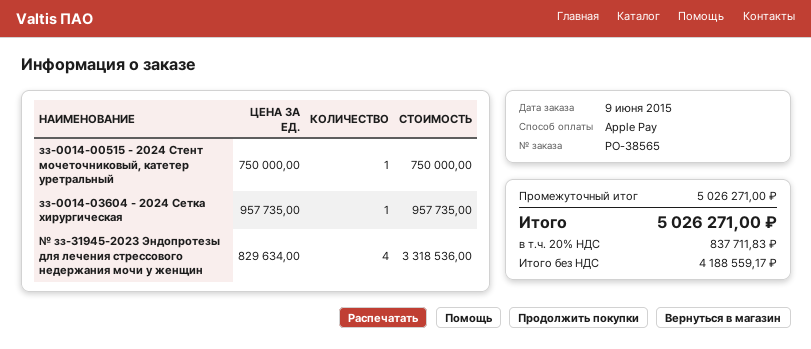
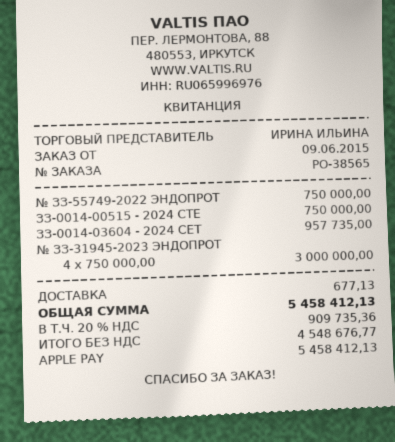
№ зз-31945-2023 Эндопротезы для лечения стрессового недержания мочи у женщин: 4 x 829634.00 = 3318536.00 -> 4 x 750000.00 = 3000000.00
№ ЗЗ-55749-2022 ЭНДОПРОТ: none -> 1 x 750000.00 = 750000.00
shipping: none -> 677.13
net: 4188559.17 -> 4548676.77
tax: 20% = 837711.83 -> 20% = 909735.36
total: 5026271.00 -> 5458412.13

